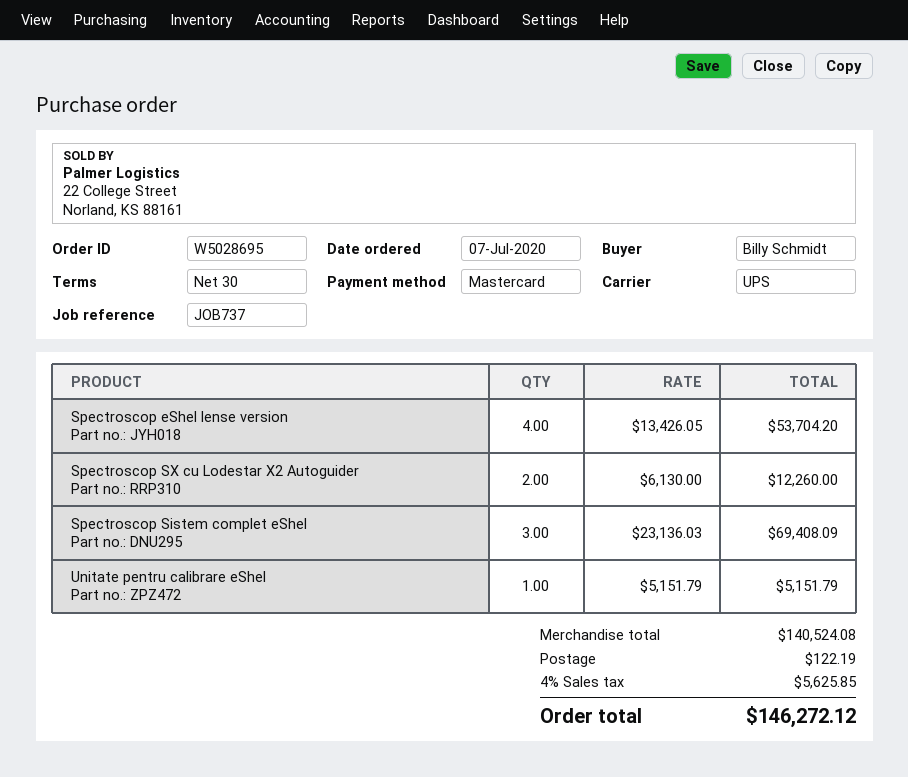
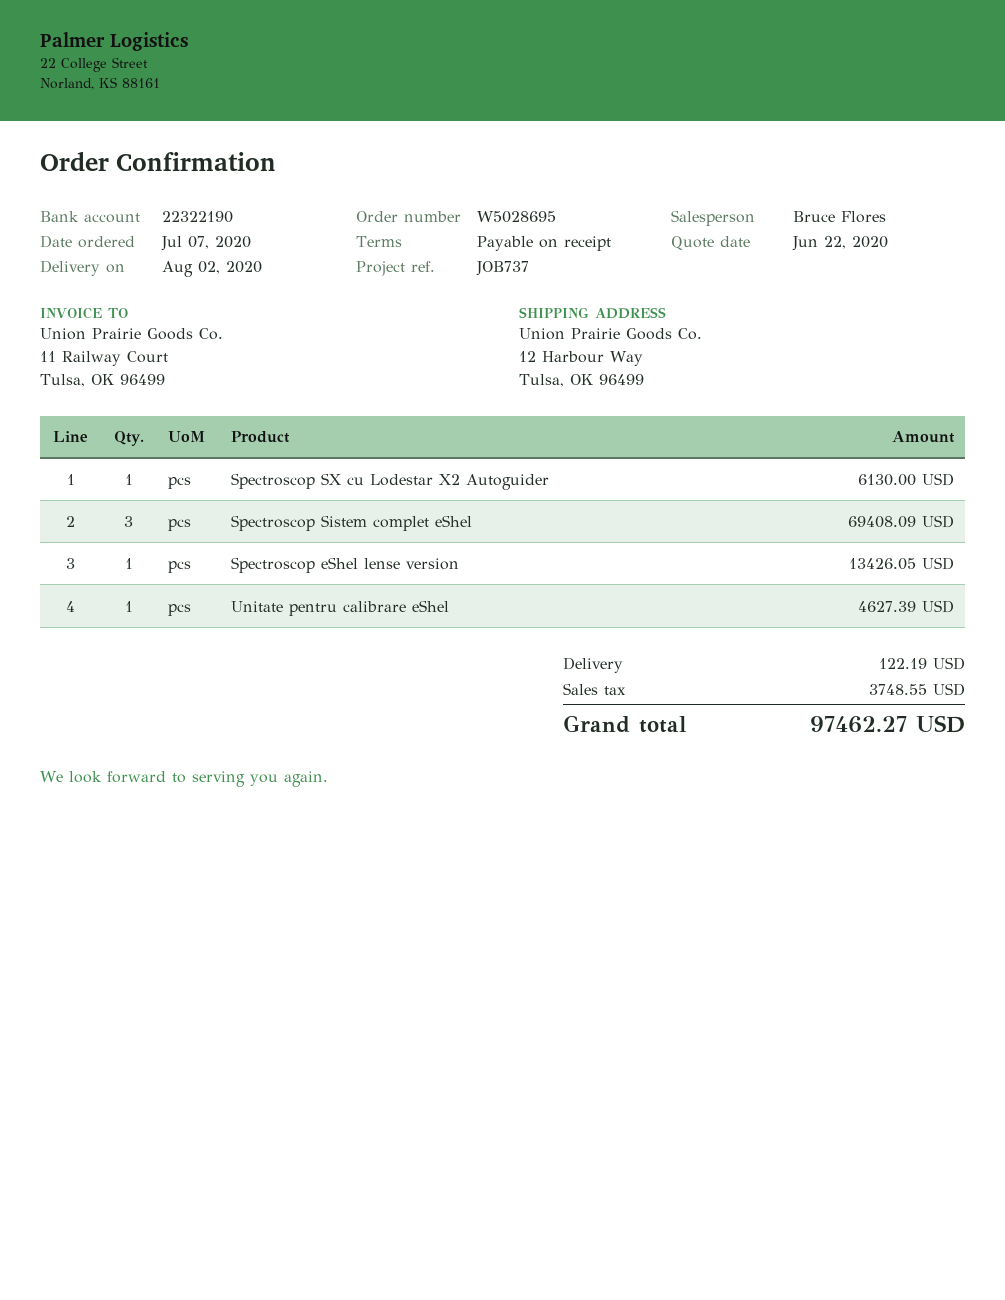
payment terms: 30 days -> on receipt
Spectroscop eShel lense version: 4 for 53704.20 -> 1 for 13426.05
Spectroscop SX cu Lodestar X2 Autoguider: 2 for 12260.00 -> 1 for 6130.00
Unitate pentru calibrare eShel: 1 for 5151.79 -> 1 for 4627.39
tax: 5625.85 -> 3748.55
total: 146272.12 -> 97462.27

